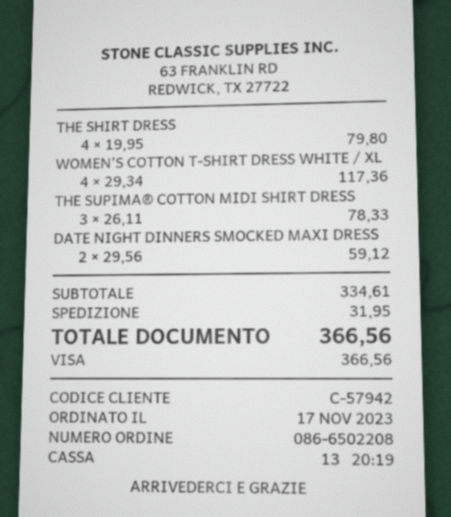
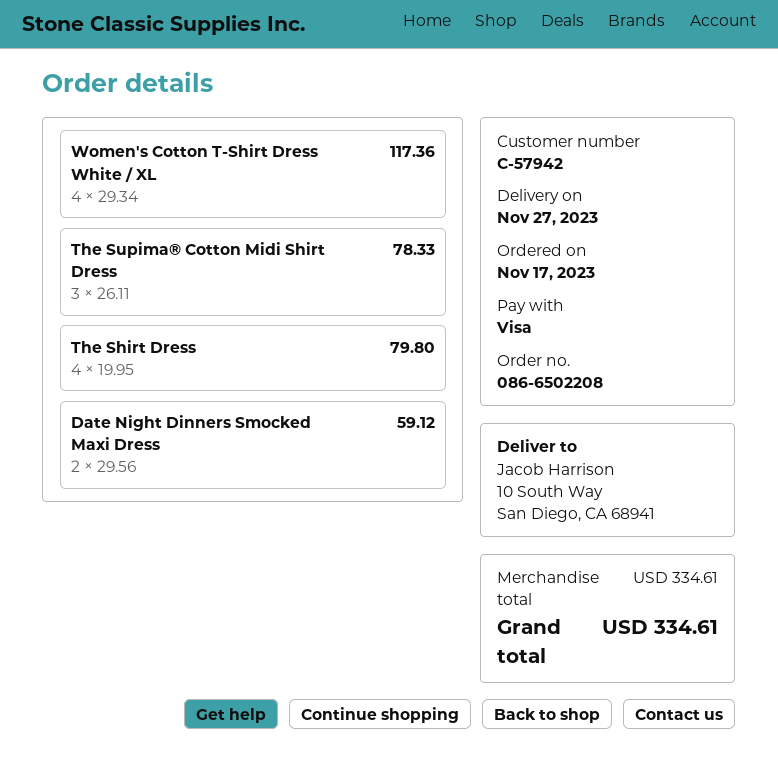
shipping: 31.95 -> none
total: 366.56 -> 334.61

